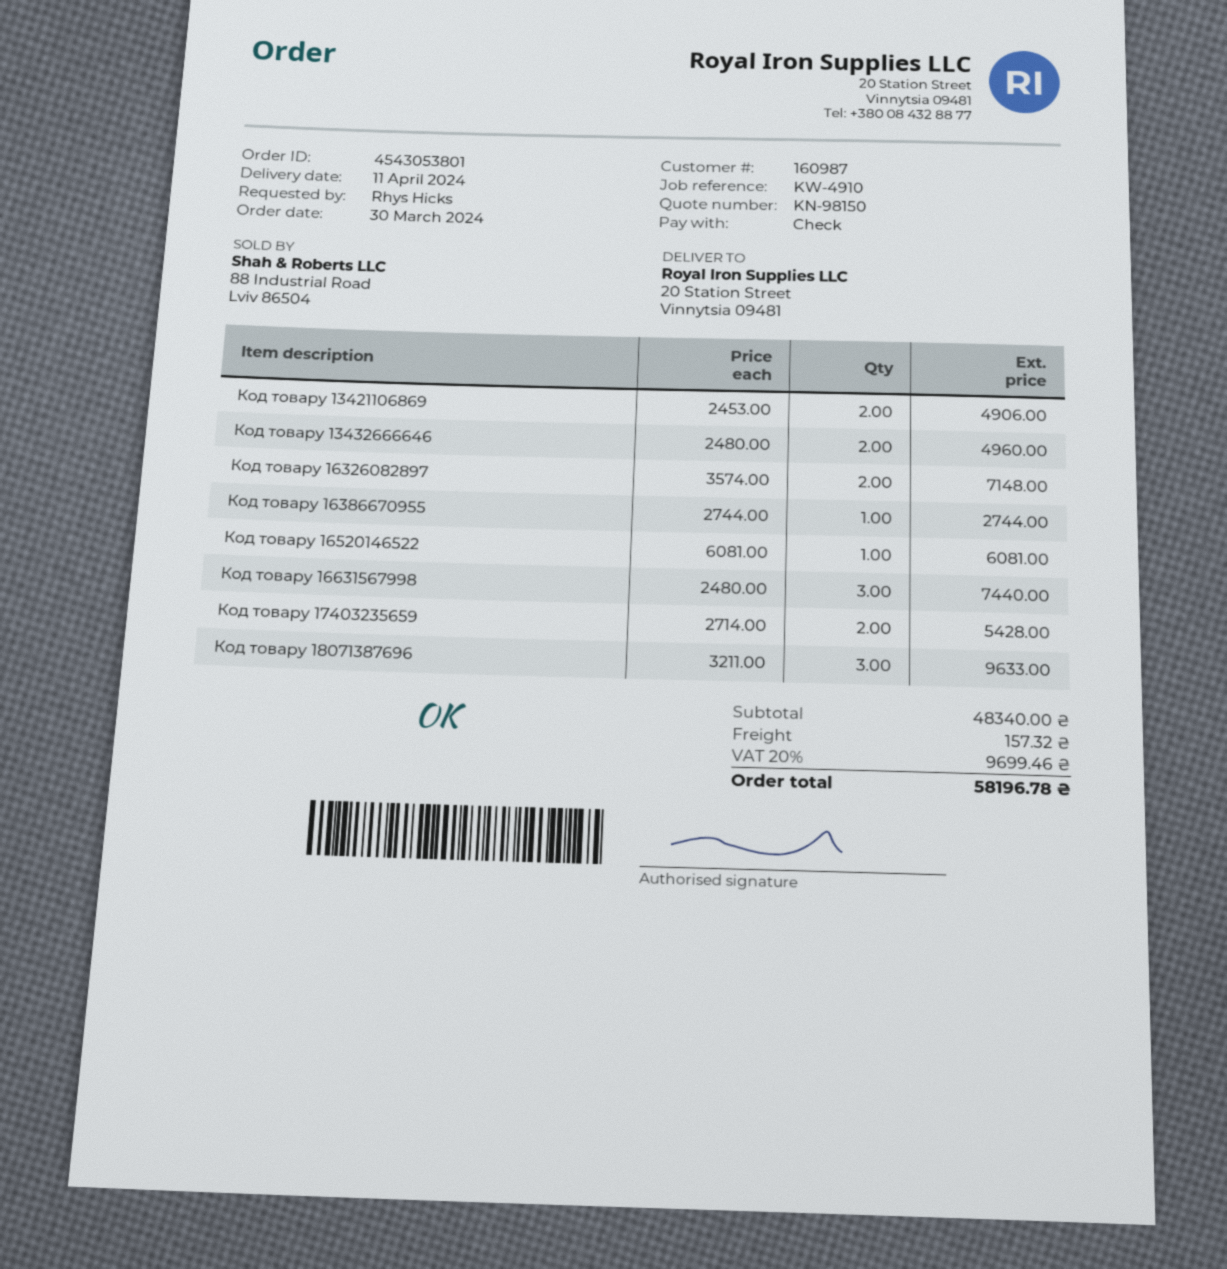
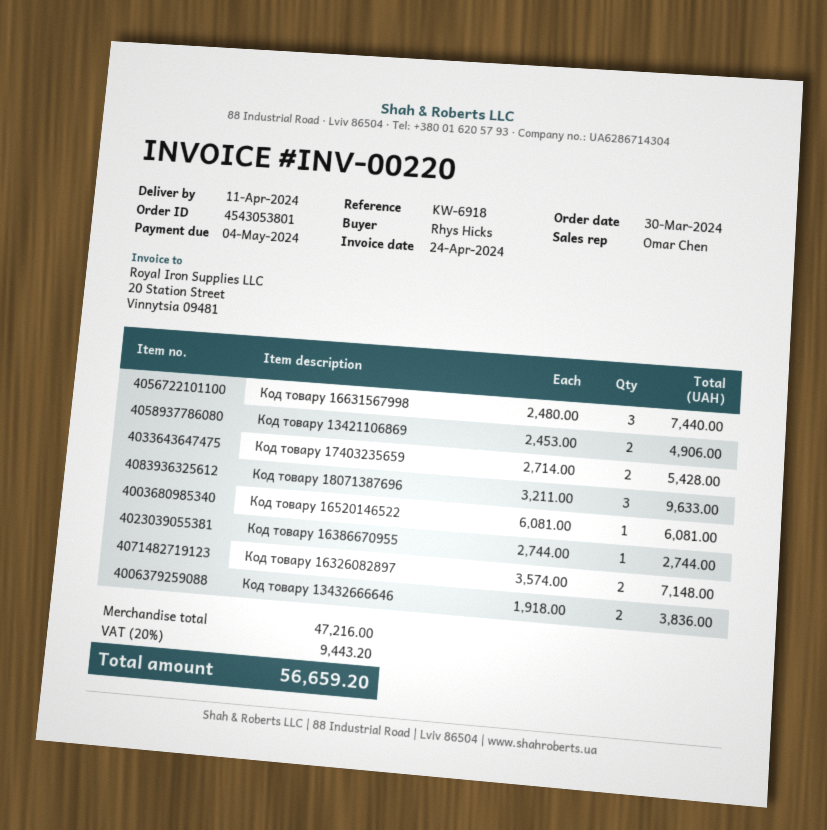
reference: KW-4910 -> KW-6918
Код товару 13432666646: 2 x 2480.00 = 4960.00 -> 2 x 1918.00 = 3836.00
subtotal: 48340.00 -> 47216.00
shipping: 157.32 -> none
tax: 20% = 9699.46 -> 20% = 9443.20
total: 58196.78 -> 56659.20

